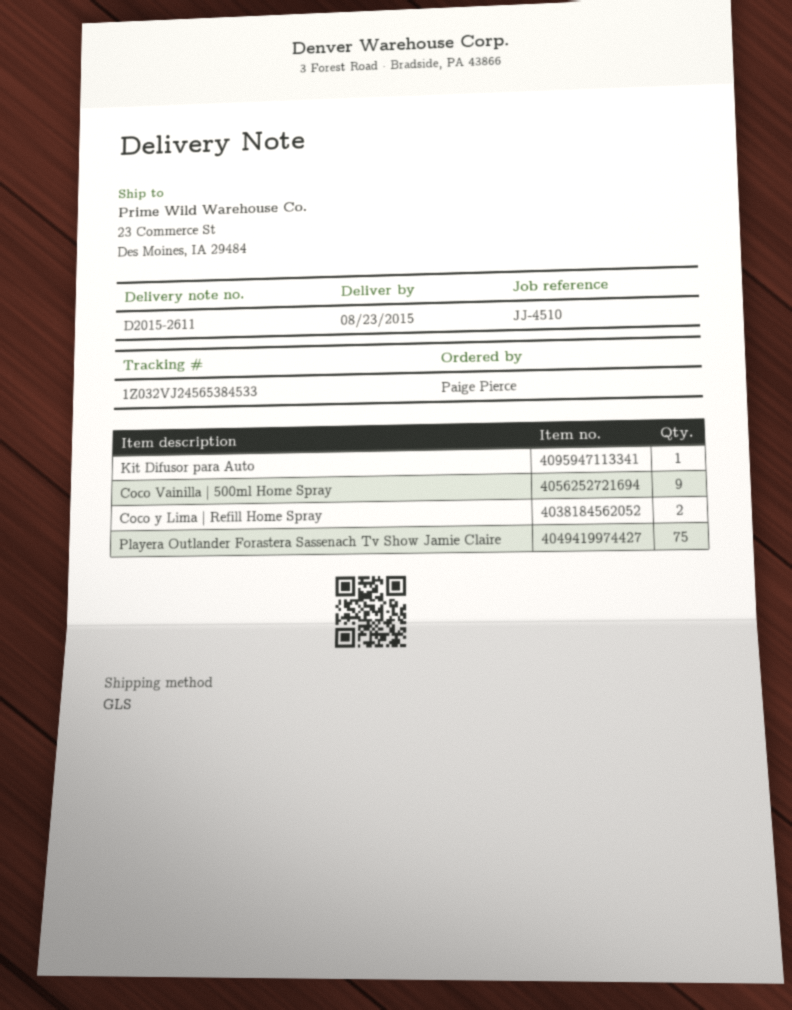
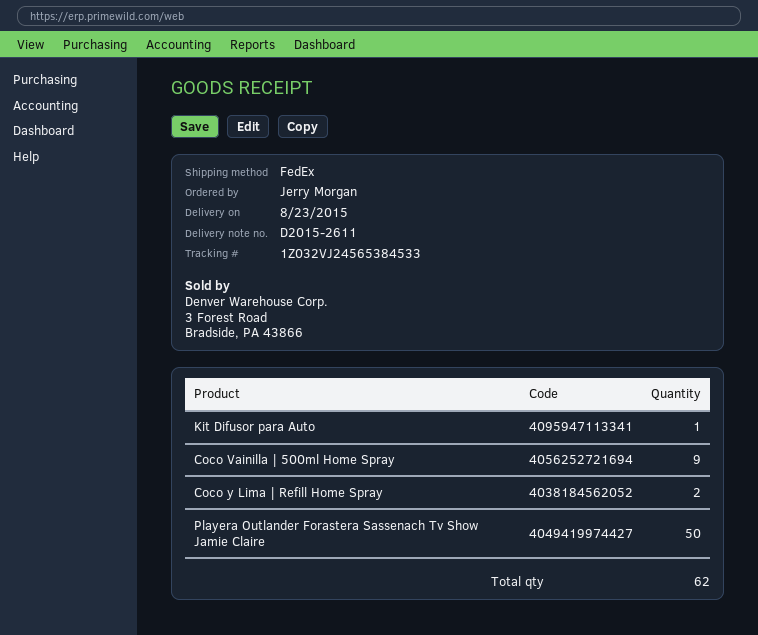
ordered by: Paige Pierce -> Jerry Morgan
shipping method: GLS -> FedEx
Playera Outlander Forastera Sassenach Tv Show Jamie Claire: 75 -> 50

